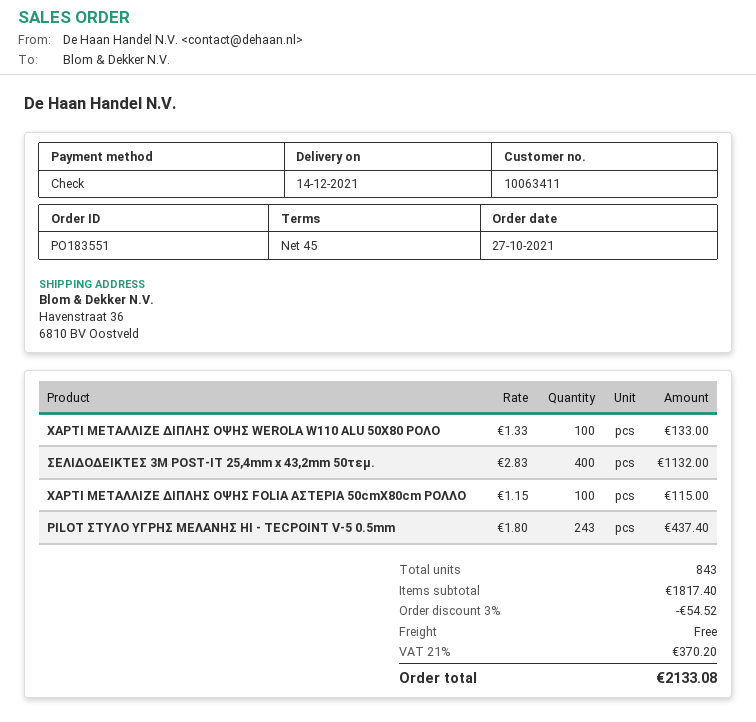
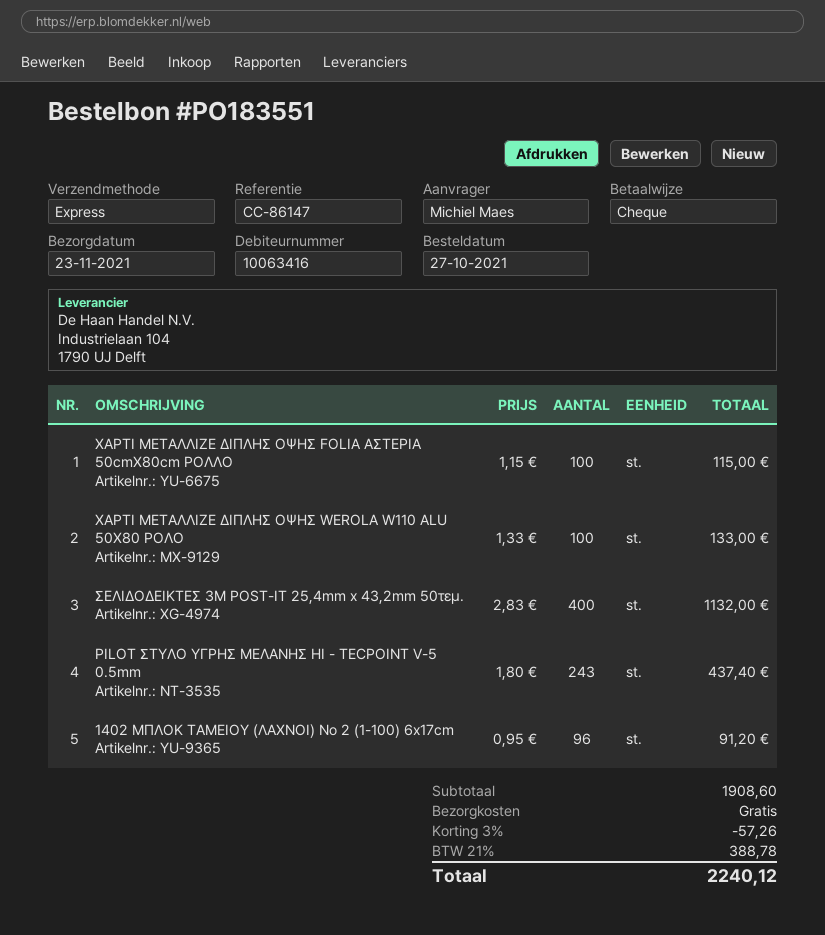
delivery date: 2021-12-14 -> 2021-11-23
customer number: 10063411 -> 10063416
1402 ΜΠΛΟΚ ΤΑΜΕΙΟΥ (ΛΑΧΝΟΙ) Νο 2 (1-100) 6x17cm: none -> 96 x 0.95 = 91.20
subtotal: 1817.40 -> 1908.60
discount: 3% = 54.52 -> 3% = 57.26
tax: 21% = 370.20 -> 21% = 388.78
total: 2133.08 -> 2240.12

